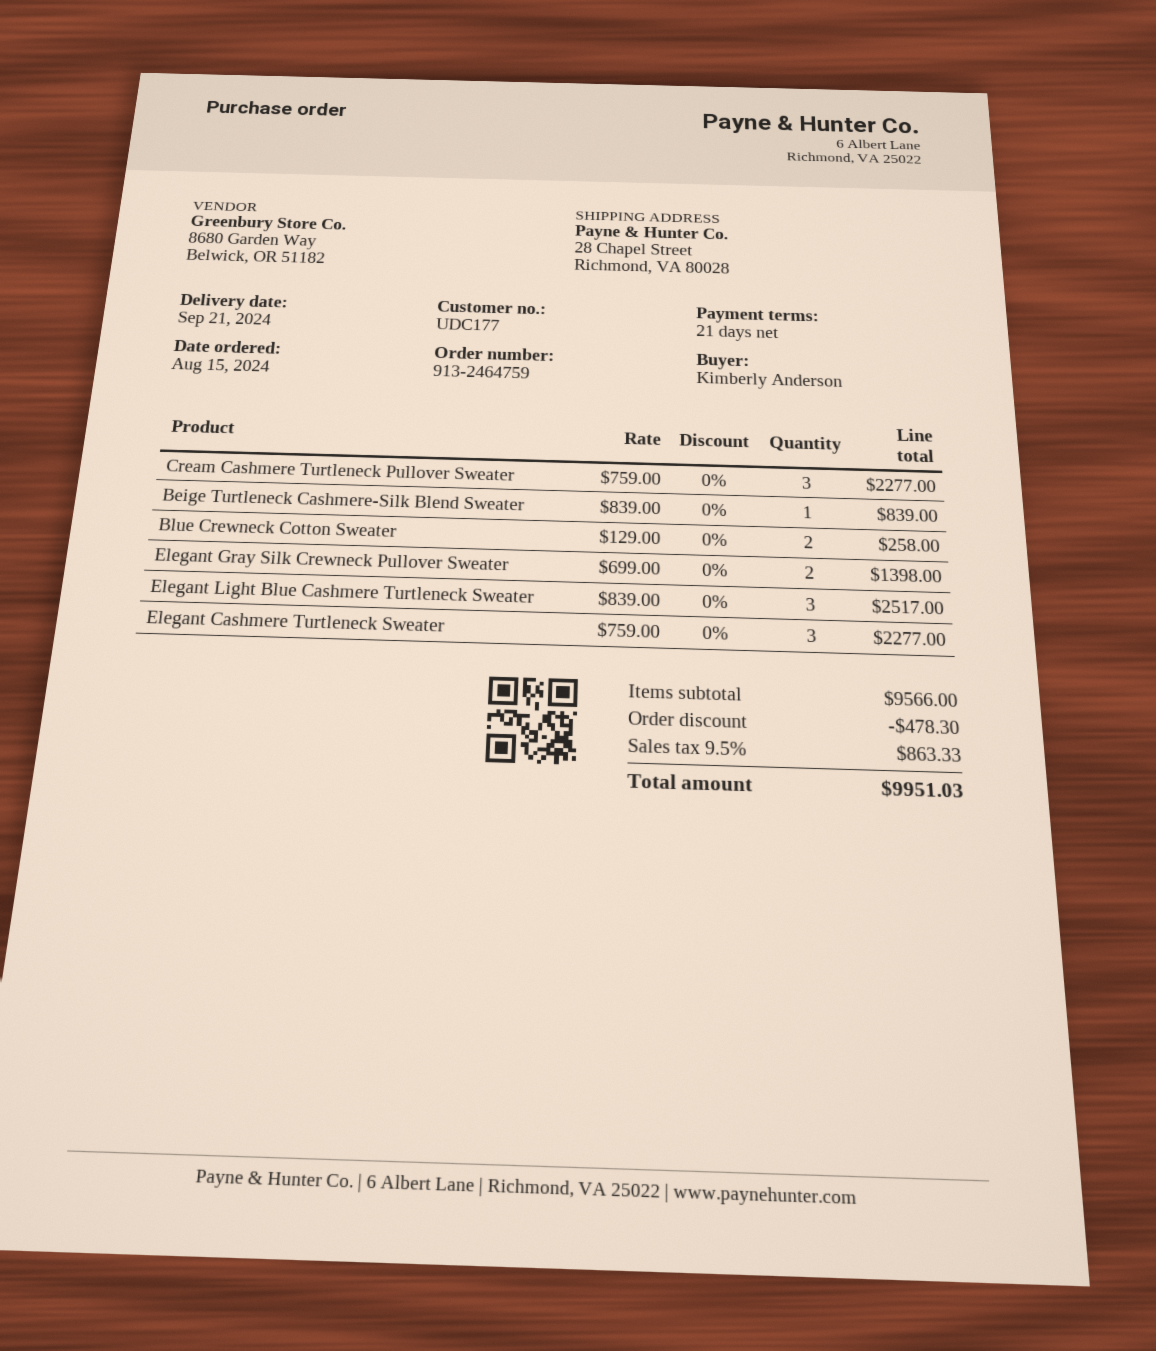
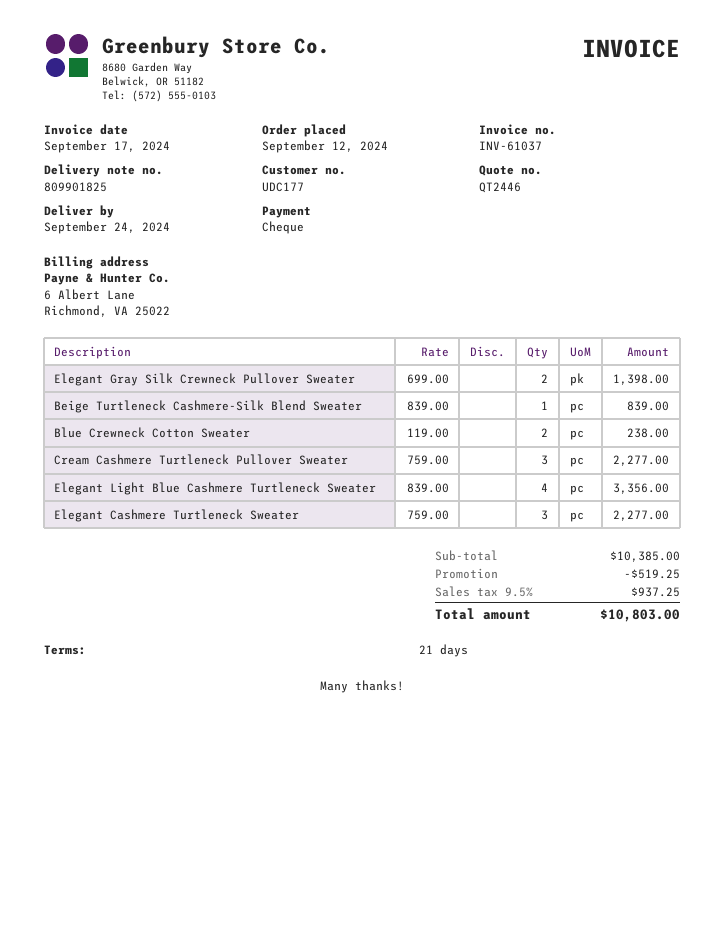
order date: 2024-08-15 -> 2024-09-12
delivery date: 2024-09-21 -> 2024-09-24
Blue Crewneck Cotton Sweater: 2 x 129.00 = 258.00 -> 2 x 119.00 = 238.00
Elegant Light Blue Cashmere Turtleneck Sweater: 3 x 839.00 = 2517.00 -> 4 x 839.00 = 3356.00
subtotal: 9566.00 -> 10385.00
discount: 478.30 -> 519.25
tax: 9.5% = 863.33 -> 9.5% = 937.25
total: 9951.03 -> 10803.00

